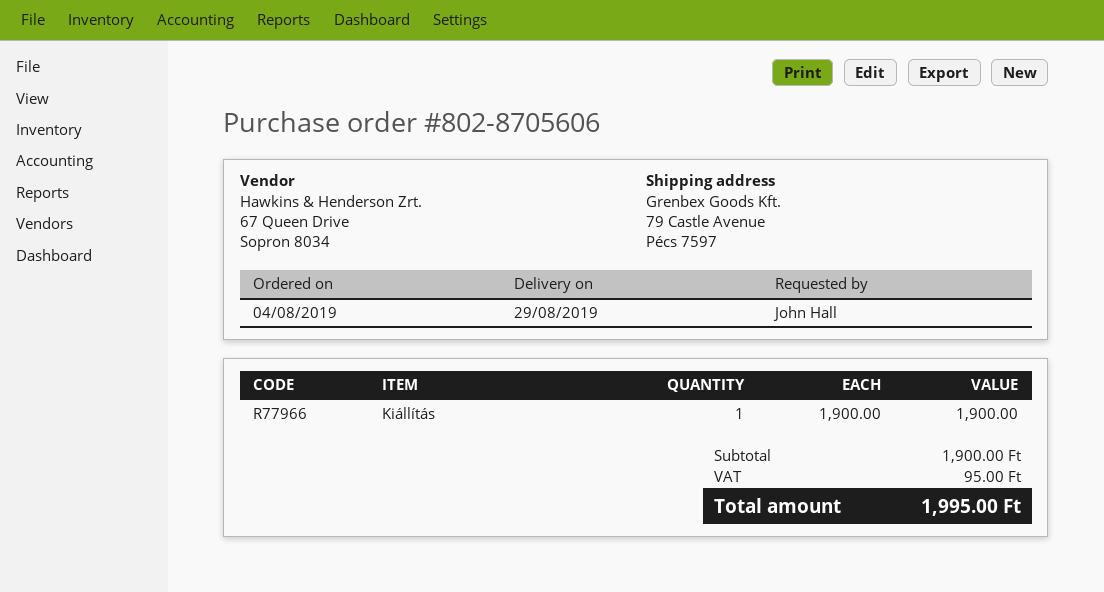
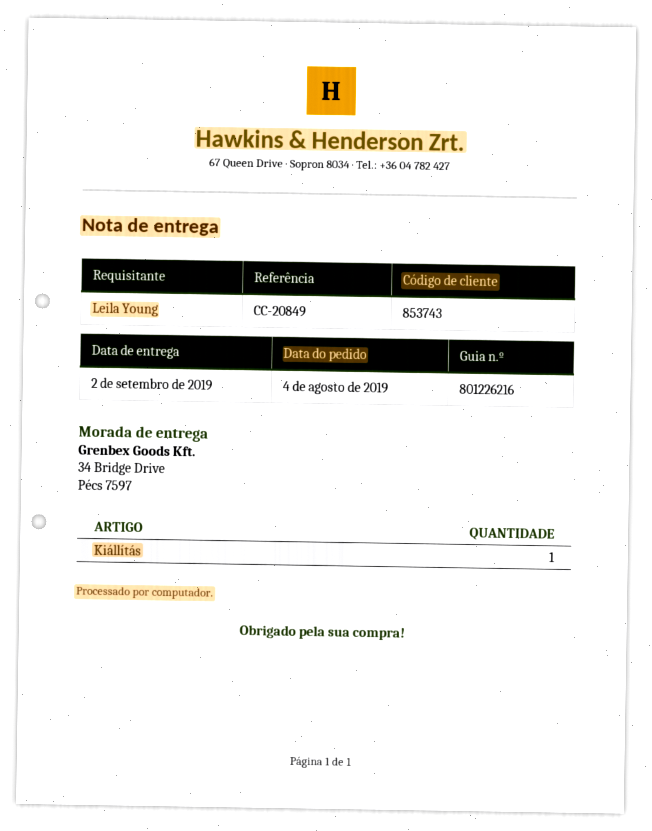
delivery date: 2019-08-29 -> 2019-09-02
ordered by: John Hall -> Leila Young
ship to: 79 Castle Avenue, Pécs 7597 -> 34 Bridge Drive, Pécs 7597

